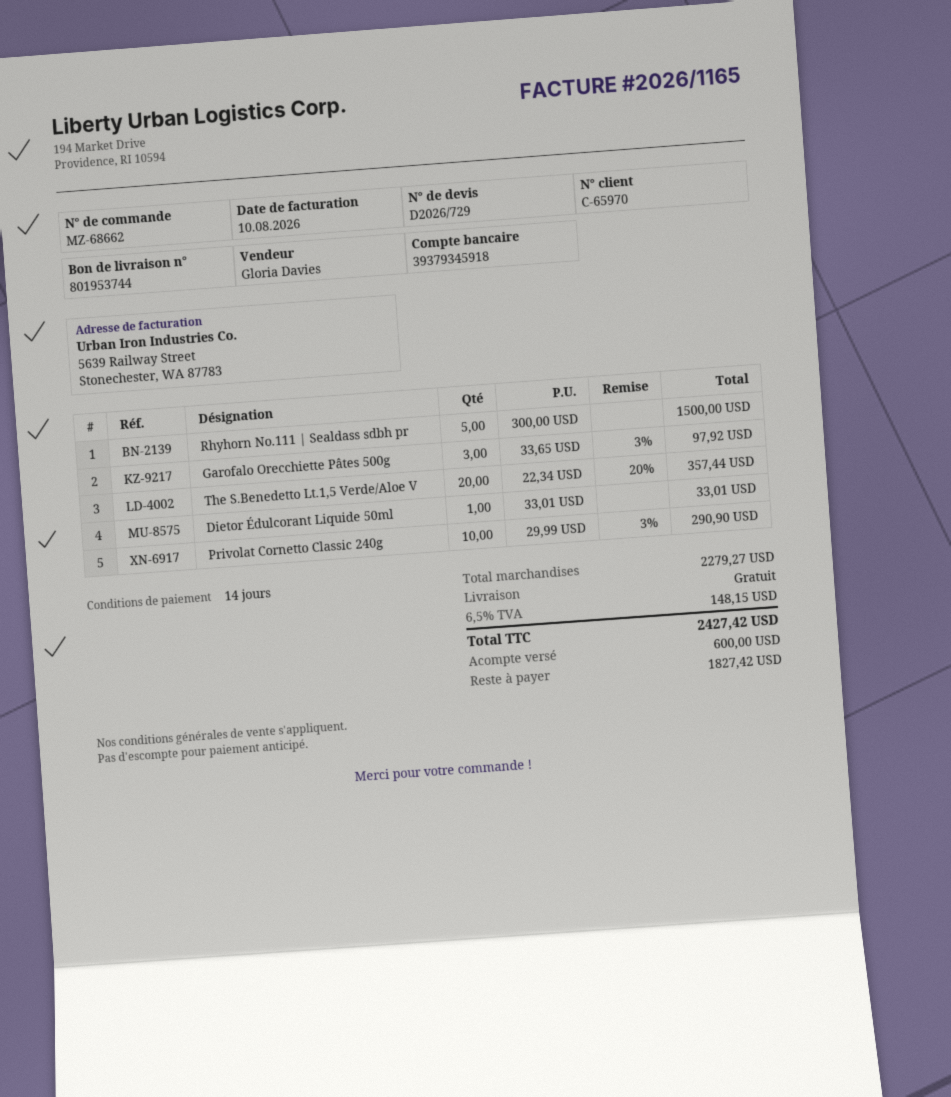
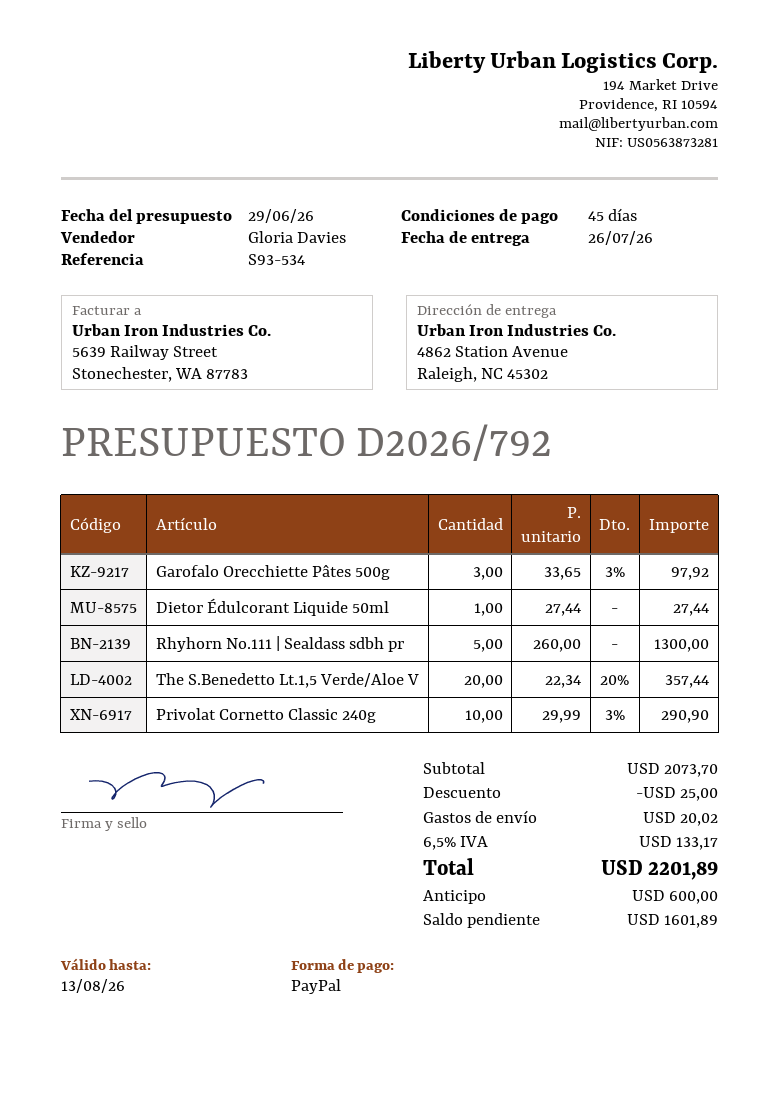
quote number: D2026/729 -> D2026/792
payment terms: 14 days -> 45 days
Rhyhorn No.111 | Sealdass sdbh pr: 5 x 300.00 = 1500.00 -> 5 x 260.00 = 1300.00
Dietor Édulcorant Liquide 50ml: 1 x 33.01 = 33.01 -> 1 x 27.44 = 27.44
subtotal: 2279.27 -> 2073.70
discount: none -> 25.00
shipping: 0.00 -> 20.02
tax: 6.5% = 148.15 -> 6.5% = 133.17
total: 2427.42 -> 2201.89
balance: 1827.42 -> 1601.89

